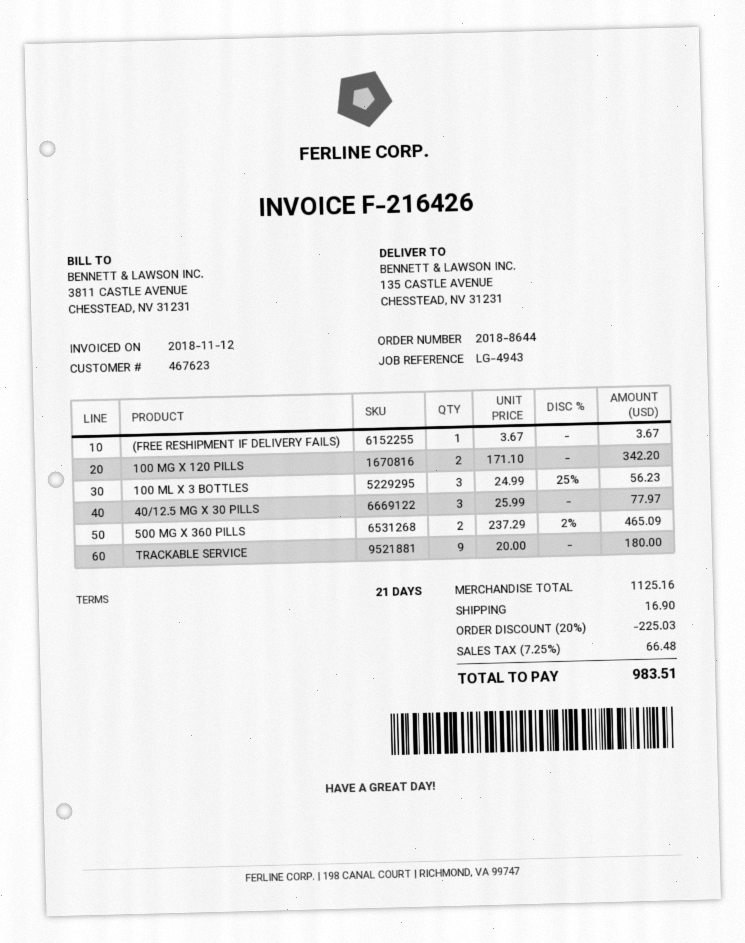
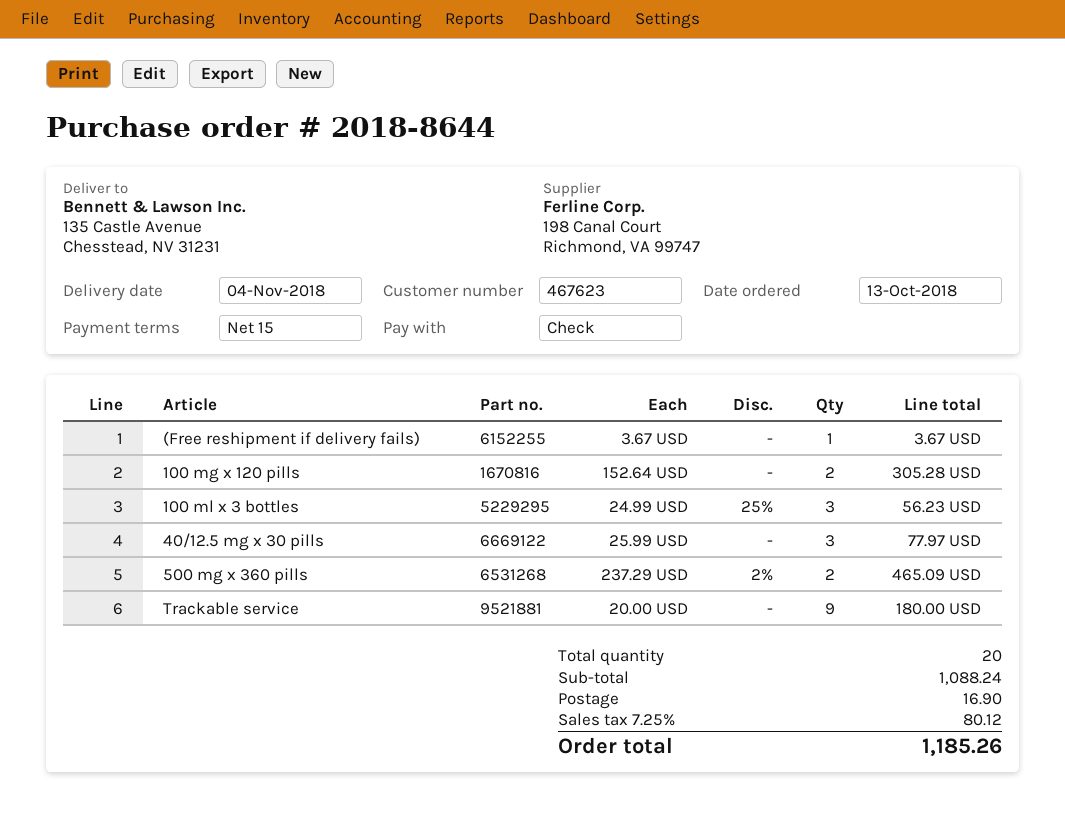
payment terms: 21 days -> 15 days
100 MG X 120 PILLS: 2 x 171.10 = 342.20 -> 2 x 152.64 = 305.28
subtotal: 1125.16 -> 1088.24
discount: 20% = 225.03 -> none
tax: 7.25% = 66.48 -> 7.25% = 80.12
total: 983.51 -> 1185.26

